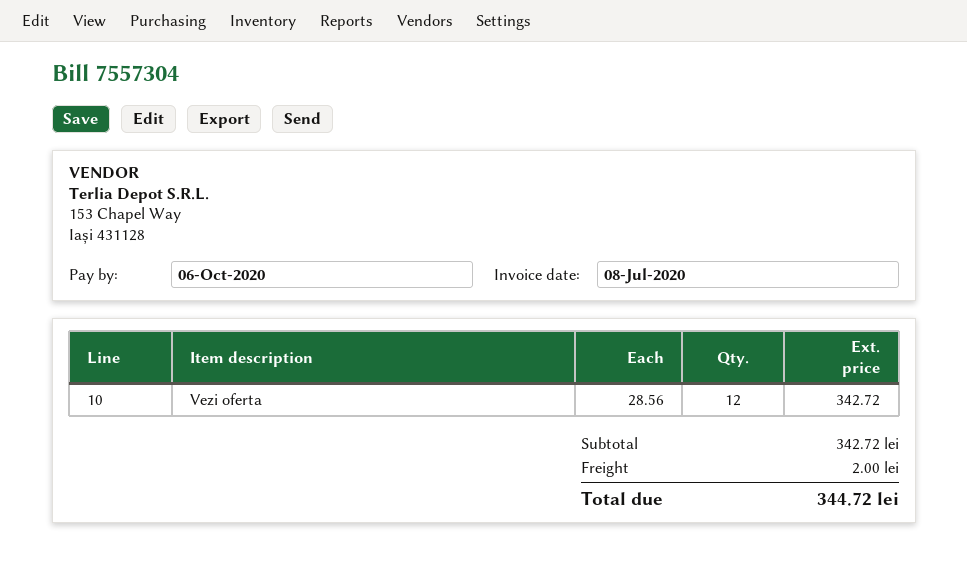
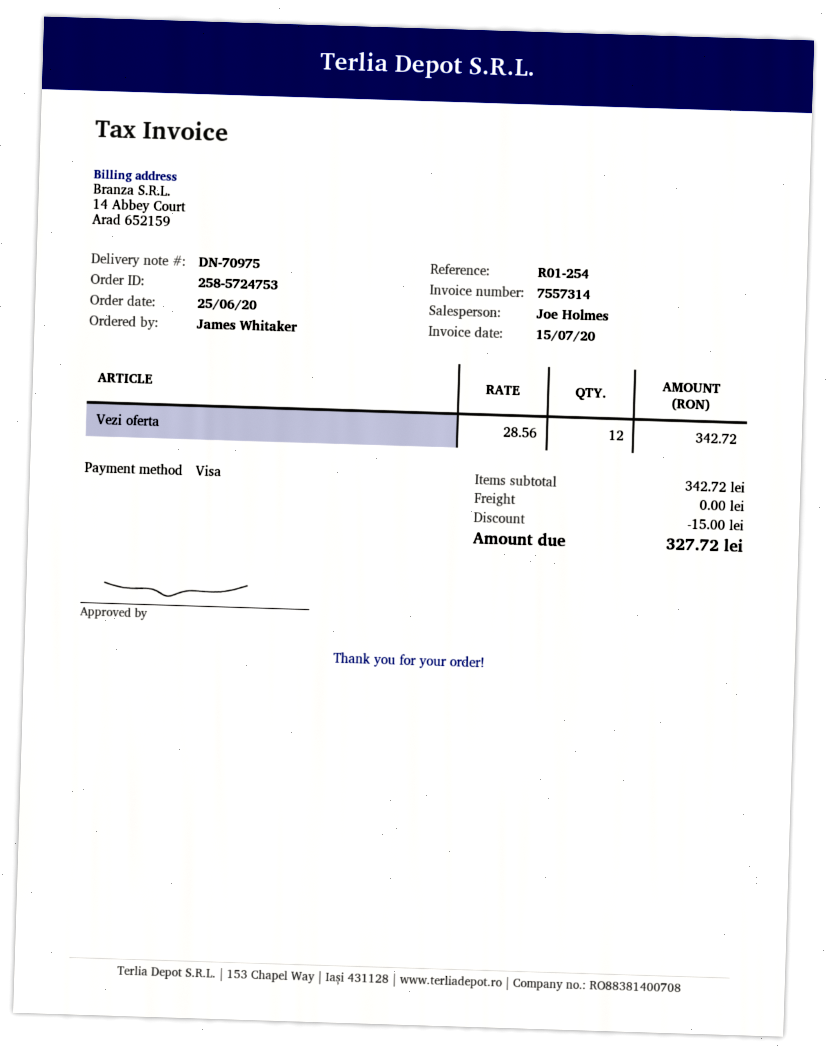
invoice number: 7557304 -> 7557314
invoice date: 2020-07-08 -> 2020-07-15
discount: none -> 15.00
shipping: 2.00 -> 0.00
total: 344.72 -> 327.72

